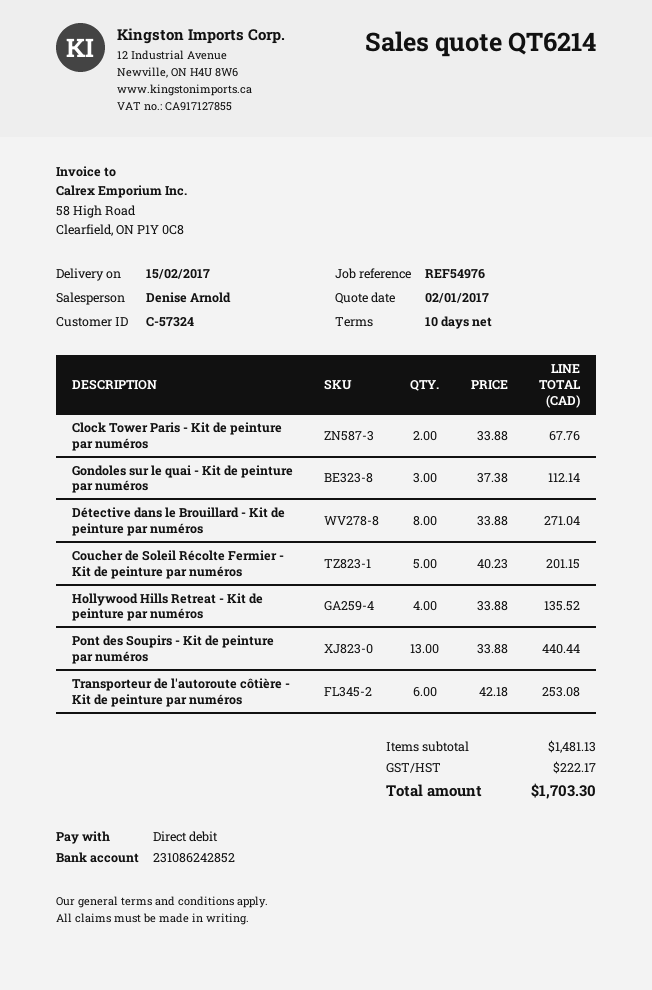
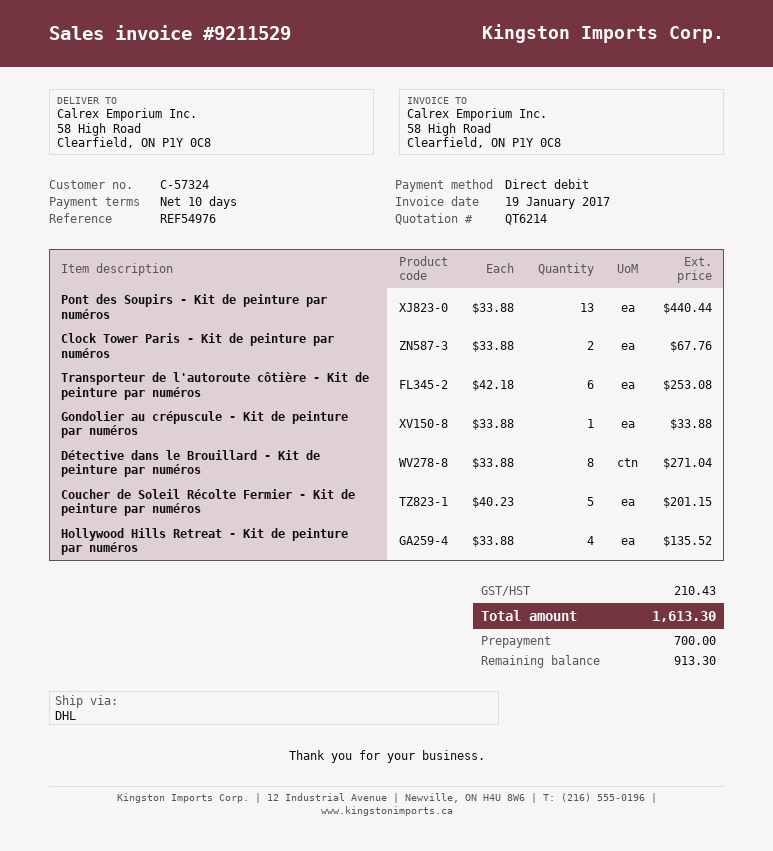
Gondoles sur le quai - Kit de peinture par numéros: 3 x 37.38 = 112.14 -> none
Gondolier au crépuscule - Kit de peinture par numéros: none -> 1 x 33.88 = 33.88
tax: 222.17 -> 210.43
total: 1703.30 -> 1613.30

